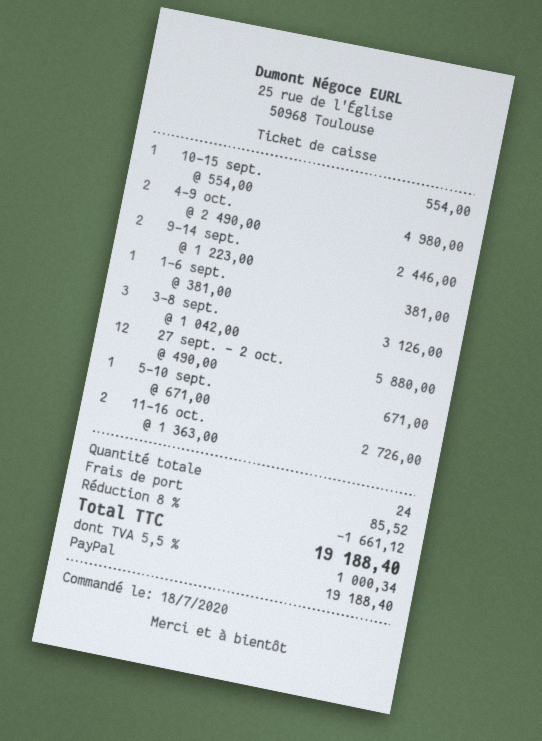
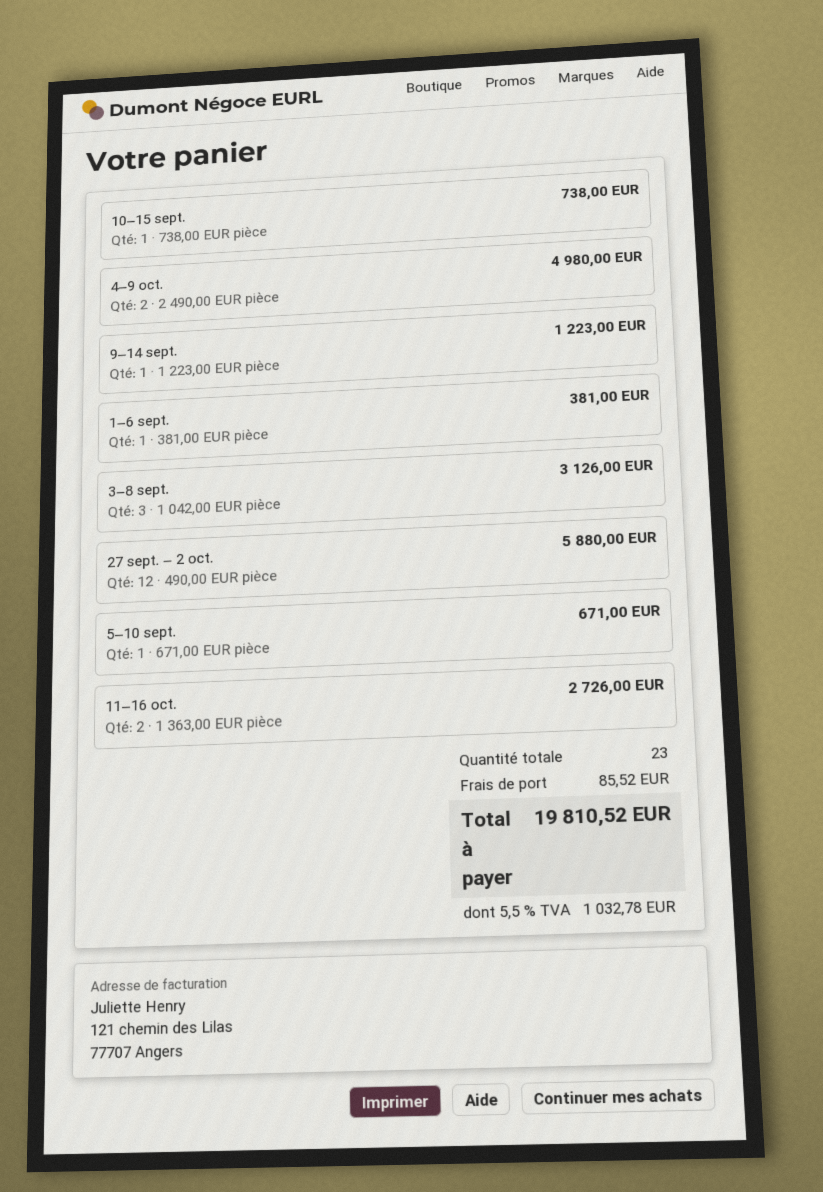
10–15 sept.: 1 x 554.00 = 554.00 -> 1 x 738.00 = 738.00
9–14 sept.: 2 x 1223.00 = 2446.00 -> 1 x 1223.00 = 1223.00
total quantity: 24 -> 23
discount: 8% = 1661.12 -> none
tax: 5.5% = 1000.34 -> 5.5% = 1032.78
total: 19188.40 -> 19810.52

